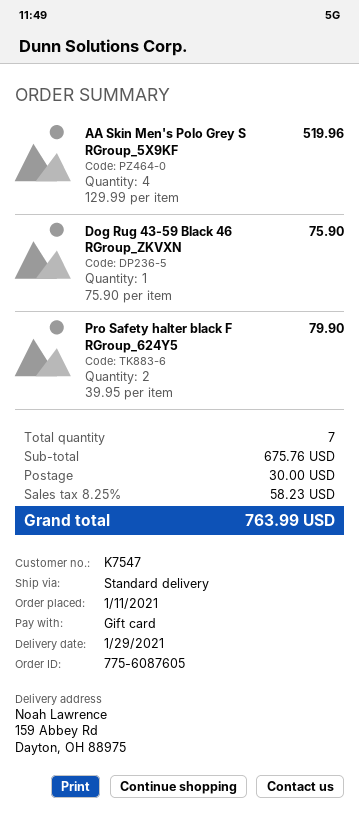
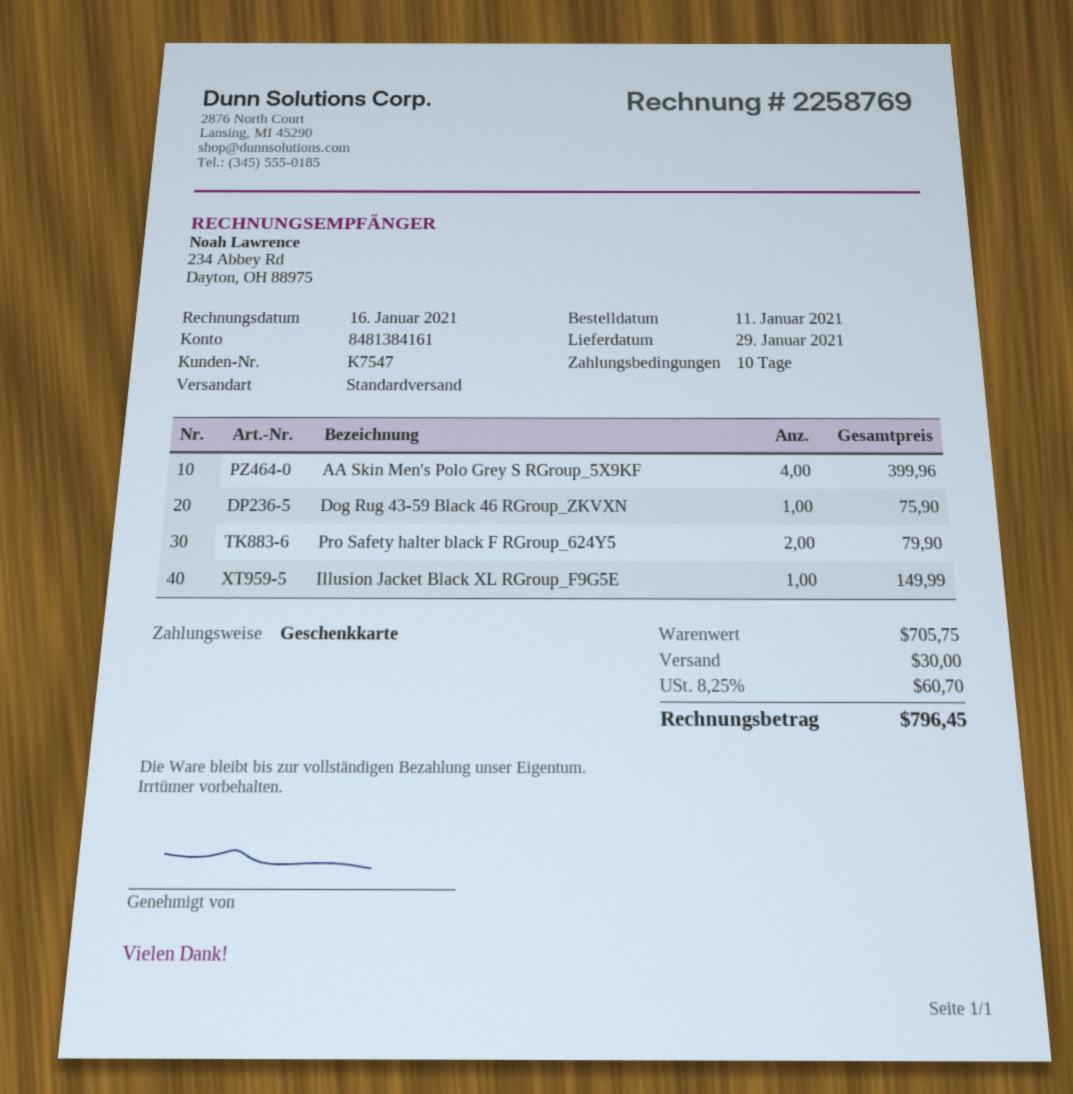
AA Skin Men's Polo Grey S RGroup_5X9KF: 4 for 519.96 -> 4 for 399.96
Illusion Jacket Black XL RGroup_F9G5E: none -> 1 for 149.99
subtotal: 675.76 -> 705.75
tax: 8.25% = 58.23 -> 8.25% = 60.70
total: 763.99 -> 796.45

